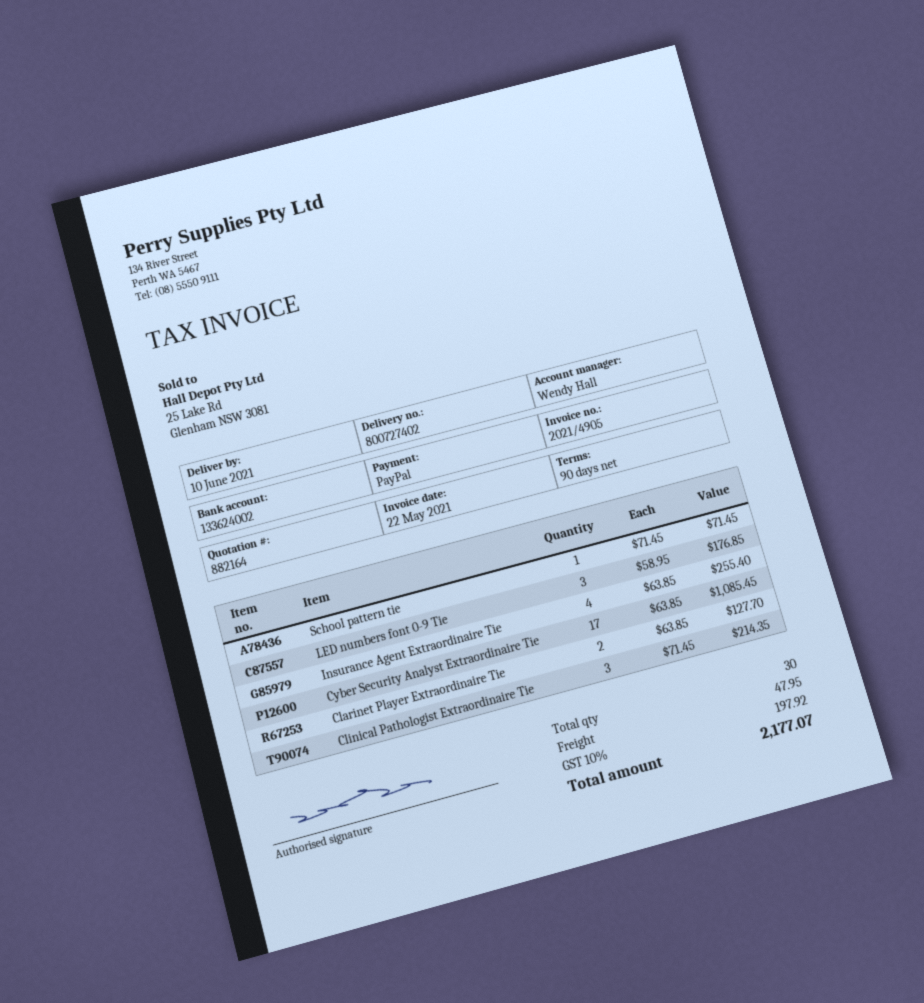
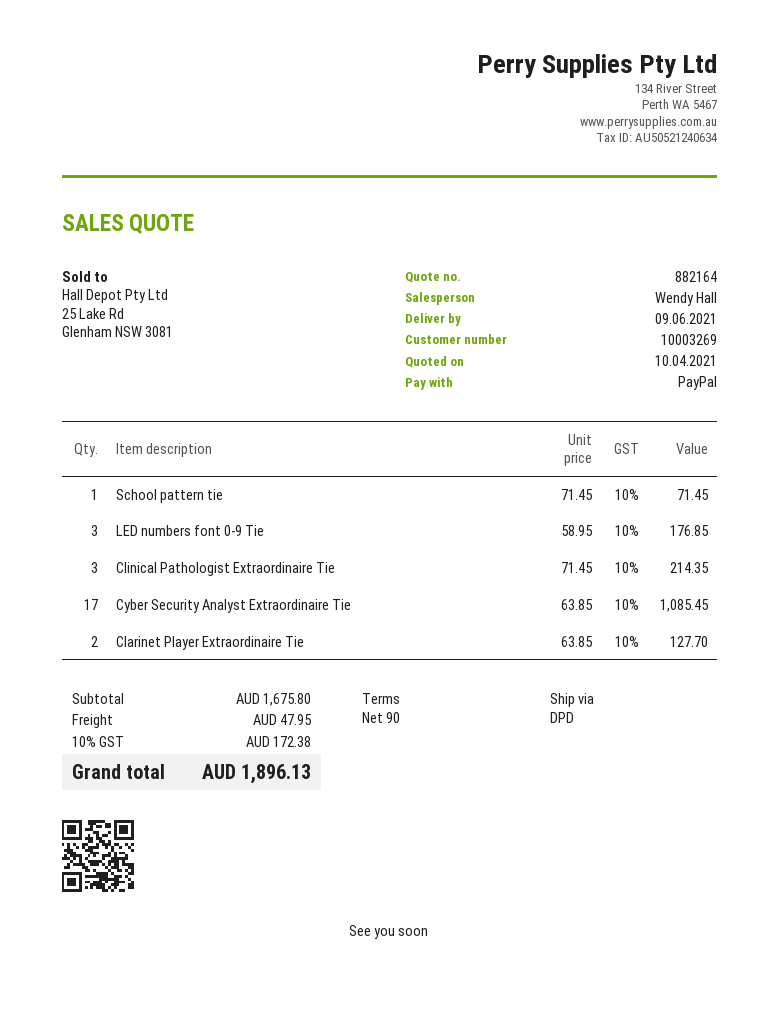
delivery date: 2021-06-10 -> 2021-06-09
Insurance Agent Extraordinaire Tie: 4 x 63.85 = 255.40 -> none
tax: 10% = 197.92 -> 10% = 172.38
total: 2177.07 -> 1896.13

